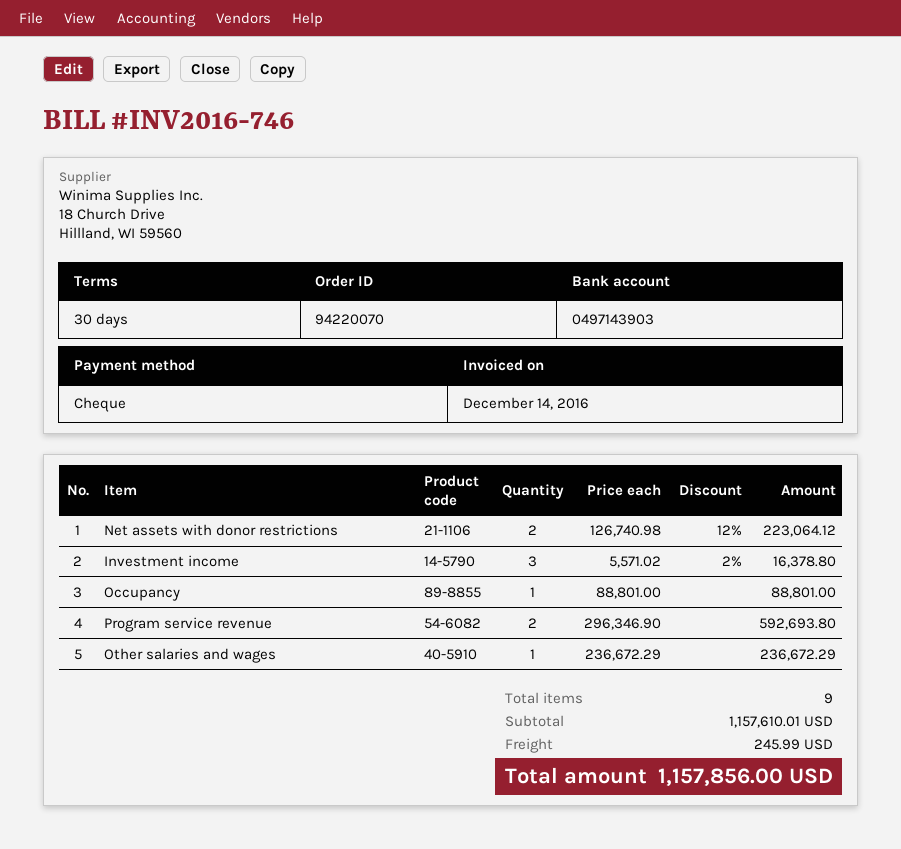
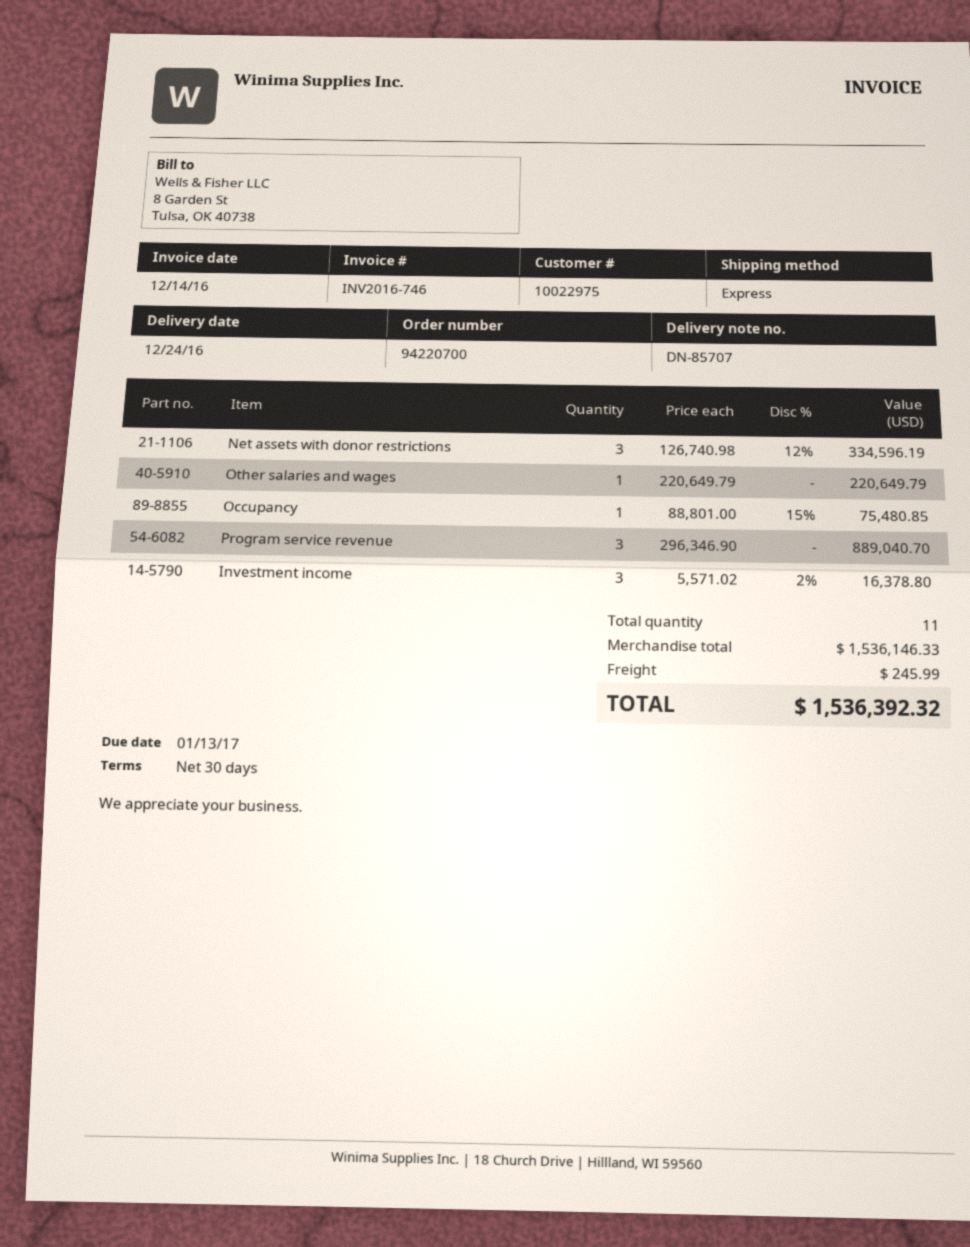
order number: 94220070 -> 94220700
Net assets with donor restrictions: 2 x 126740.98 - 12% = 223064.12 -> 3 x 126740.98 - 12% = 334596.19
Occupancy: 1 x 88801.00 = 88801.00 -> 1 x 88801.00 - 15% = 75480.85
Program service revenue: 2 x 296346.90 = 592693.80 -> 3 x 296346.90 = 889040.70
Other salaries and wages: 1 x 236672.29 = 236672.29 -> 1 x 220649.79 = 220649.79
total quantity: 9 -> 11
subtotal: 1157610.01 -> 1536146.33
total: 1157856.00 -> 1536392.32

